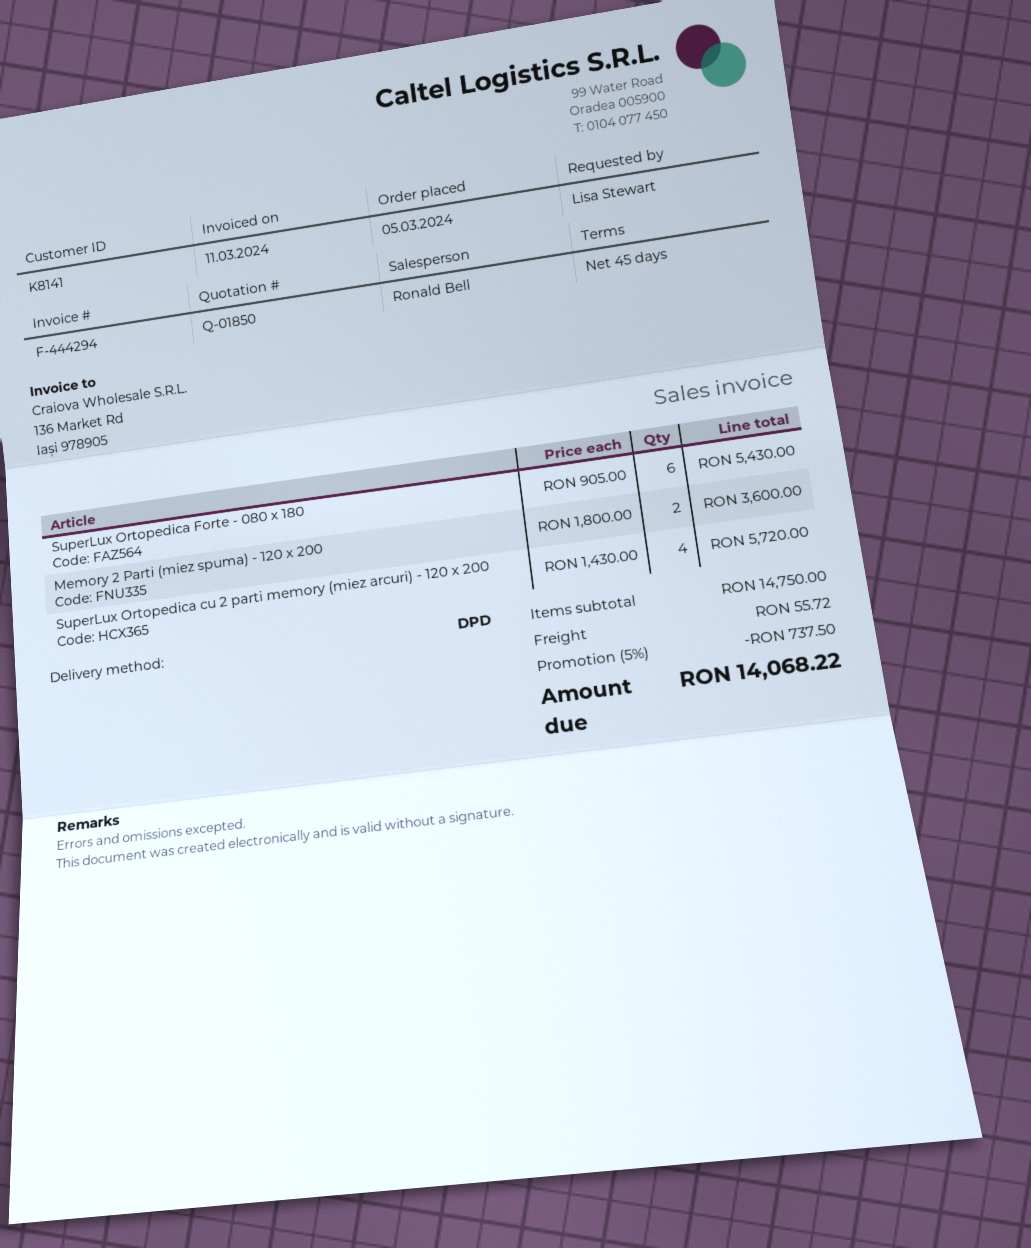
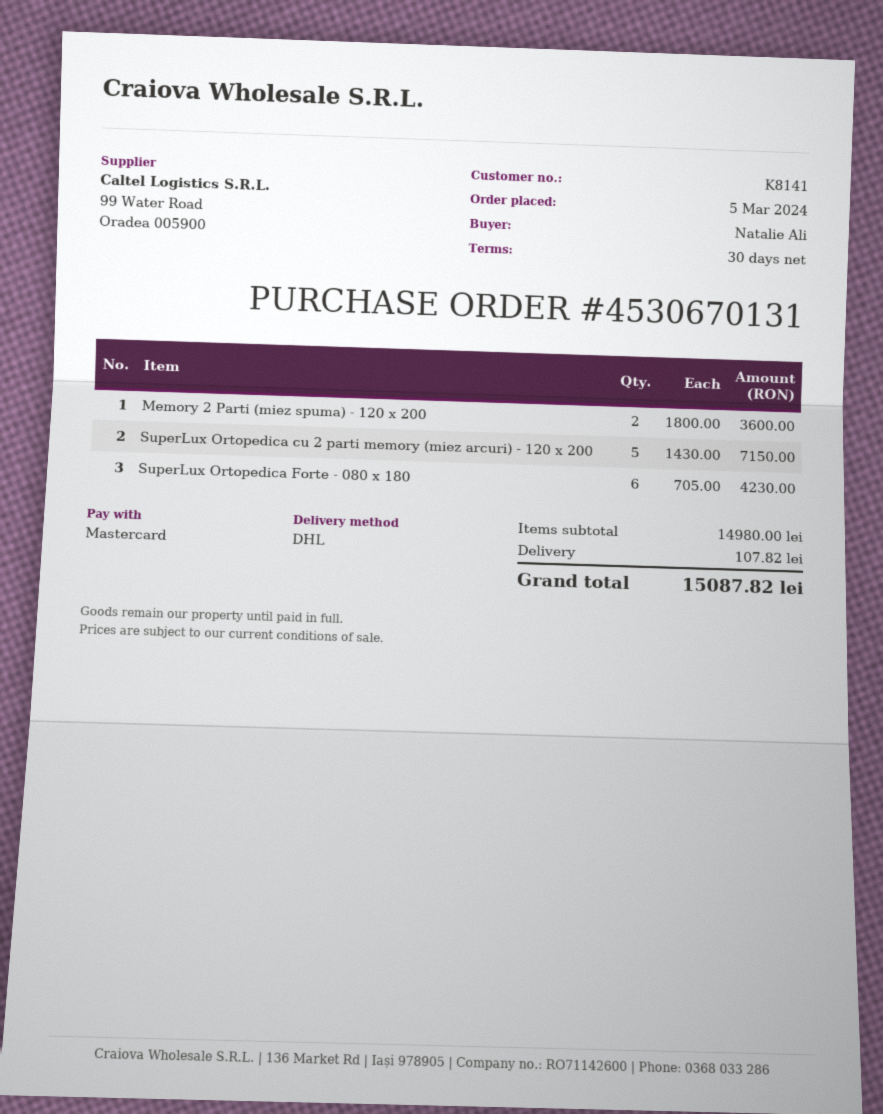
payment terms: 45 days -> 30 days
ordered by: Lisa Stewart -> Natalie Ali
shipping method: DPD -> DHL
SuperLux Ortopedica Forte - 080 x 180: 6 x 905.00 = 5430.00 -> 6 x 705.00 = 4230.00
SuperLux Ortopedica cu 2 parti memory (miez arcuri) - 120 x 200: 4 x 1430.00 = 5720.00 -> 5 x 1430.00 = 7150.00
subtotal: 14750.00 -> 14980.00
discount: 5% = 737.50 -> none
shipping: 55.72 -> 107.82
total: 14068.22 -> 15087.82

